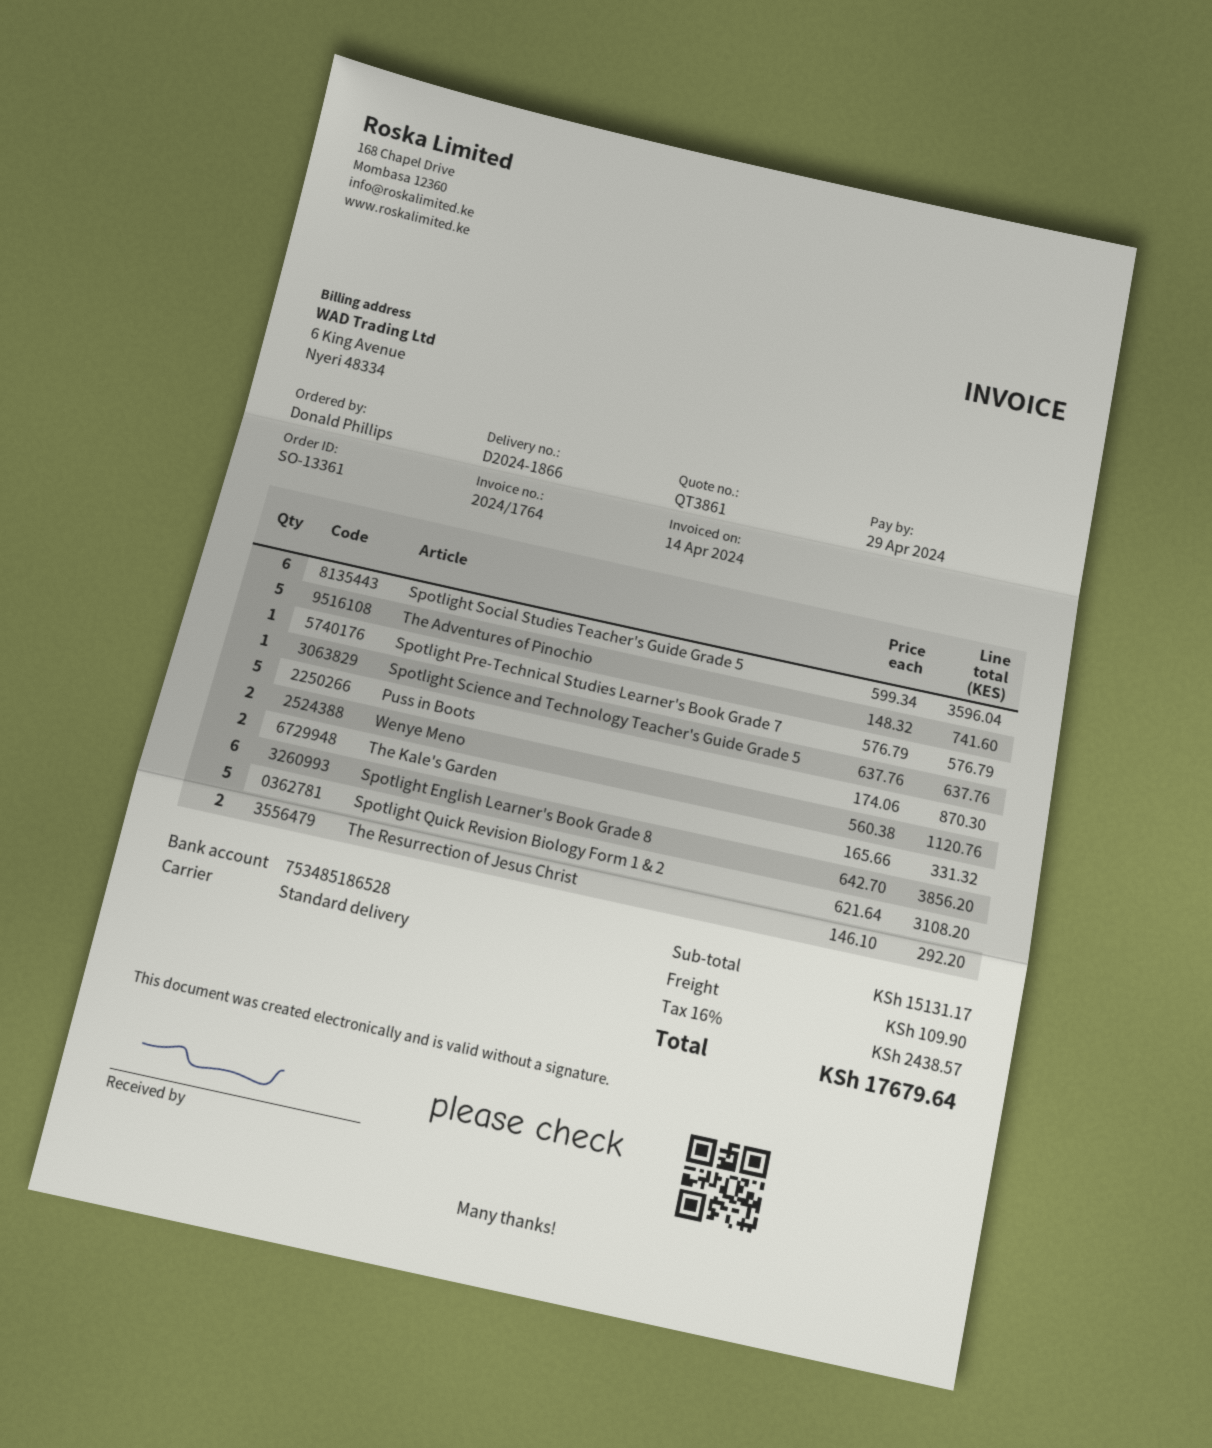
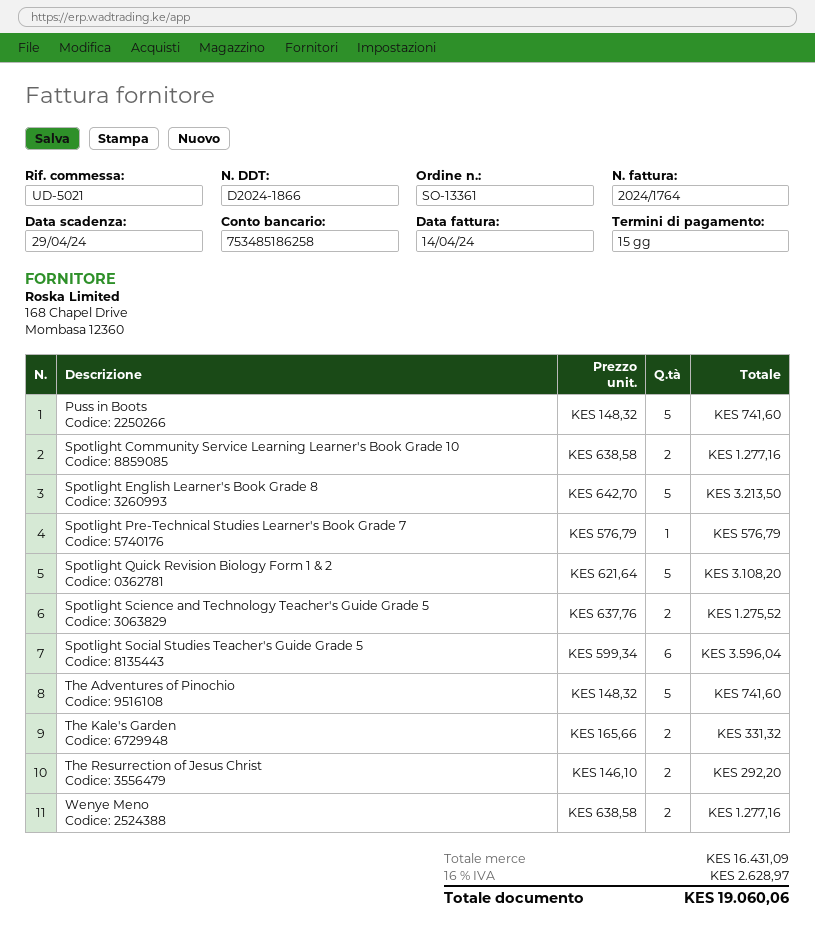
bank account: 753485186528 -> 753485186258
Spotlight Science and Technology Teacher's Guide Grade 5: 1 x 637.76 = 637.76 -> 2 x 637.76 = 1275.52
Puss in Boots: 5 x 174.06 = 870.30 -> 5 x 148.32 = 741.60
Wenye Meno: 2 x 560.38 = 1120.76 -> 2 x 638.58 = 1277.16
Spotlight English Learner's Book Grade 8: 6 x 642.70 = 3856.20 -> 5 x 642.70 = 3213.50
Spotlight Community Service Learning Learner's Book Grade 10: none -> 2 x 638.58 = 1277.16
subtotal: 15131.17 -> 16431.09
shipping: 109.90 -> none
tax: 16% = 2438.57 -> 16% = 2628.97
total: 17679.64 -> 19060.06

